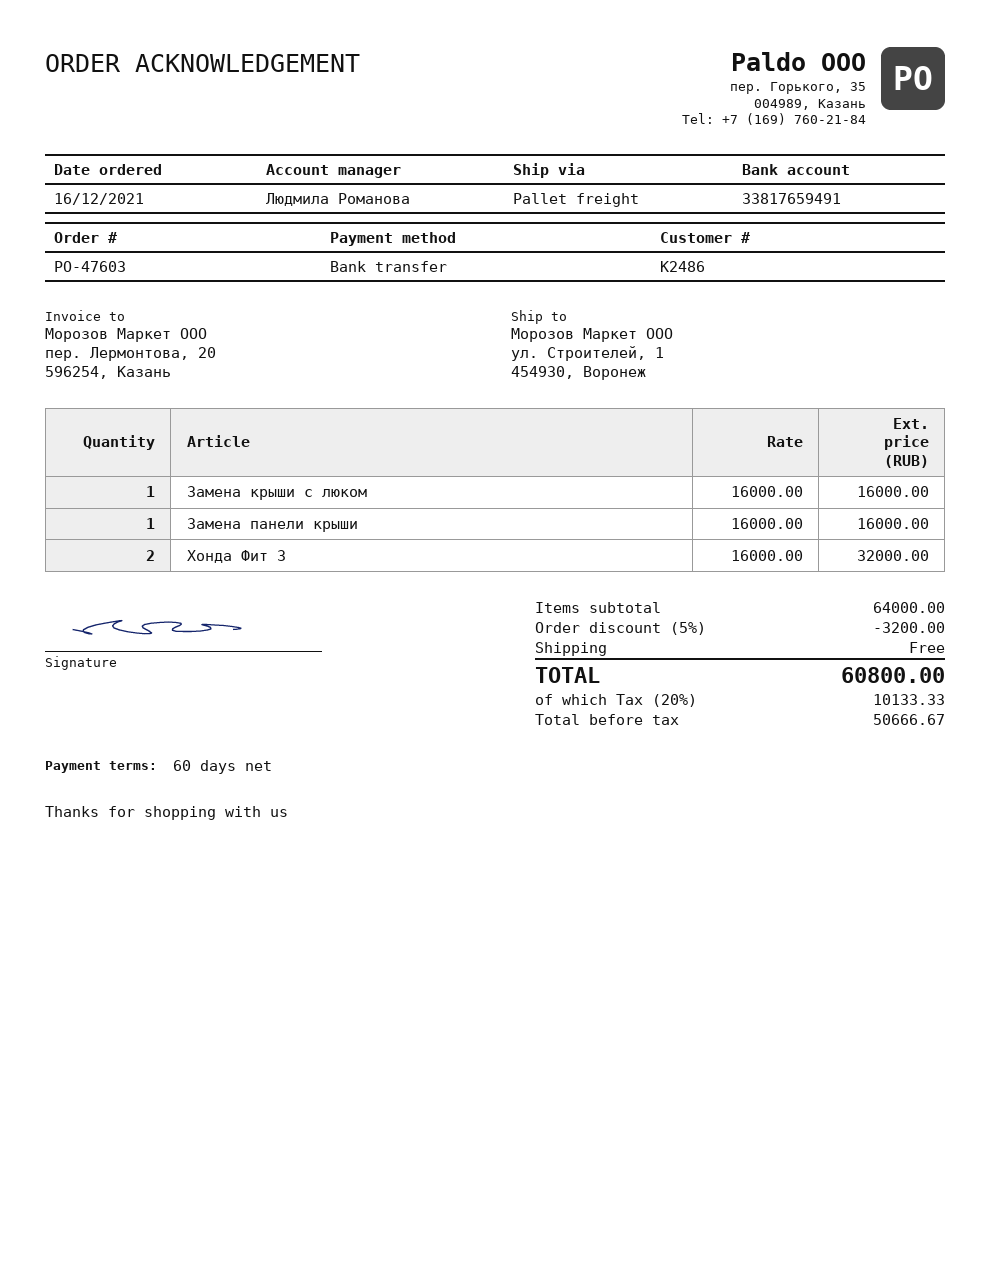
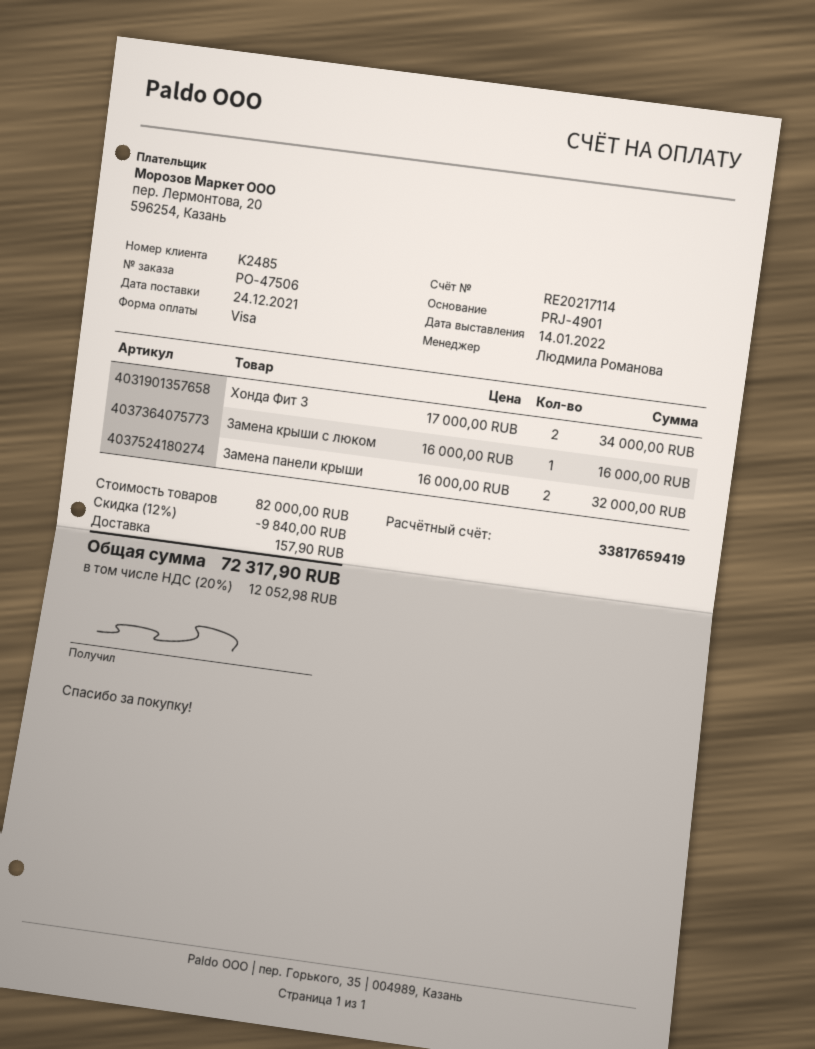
order number: PO-47603 -> PO-47506
customer number: K2486 -> K2485
payment method: bank transfer -> Visa
bank account: 33817659491 -> 33817659419
Замена панели крыши: 1 x 16000.00 = 16000.00 -> 2 x 16000.00 = 32000.00
Хонда Фит 3: 2 x 16000.00 = 32000.00 -> 2 x 17000.00 = 34000.00
subtotal: 64000.00 -> 82000.00
discount: 5% = 3200.00 -> 12% = 9840.00
shipping: 0.00 -> 157.90
tax: 20% = 10133.33 -> 20% = 12052.98
total: 60800.00 -> 72317.90

